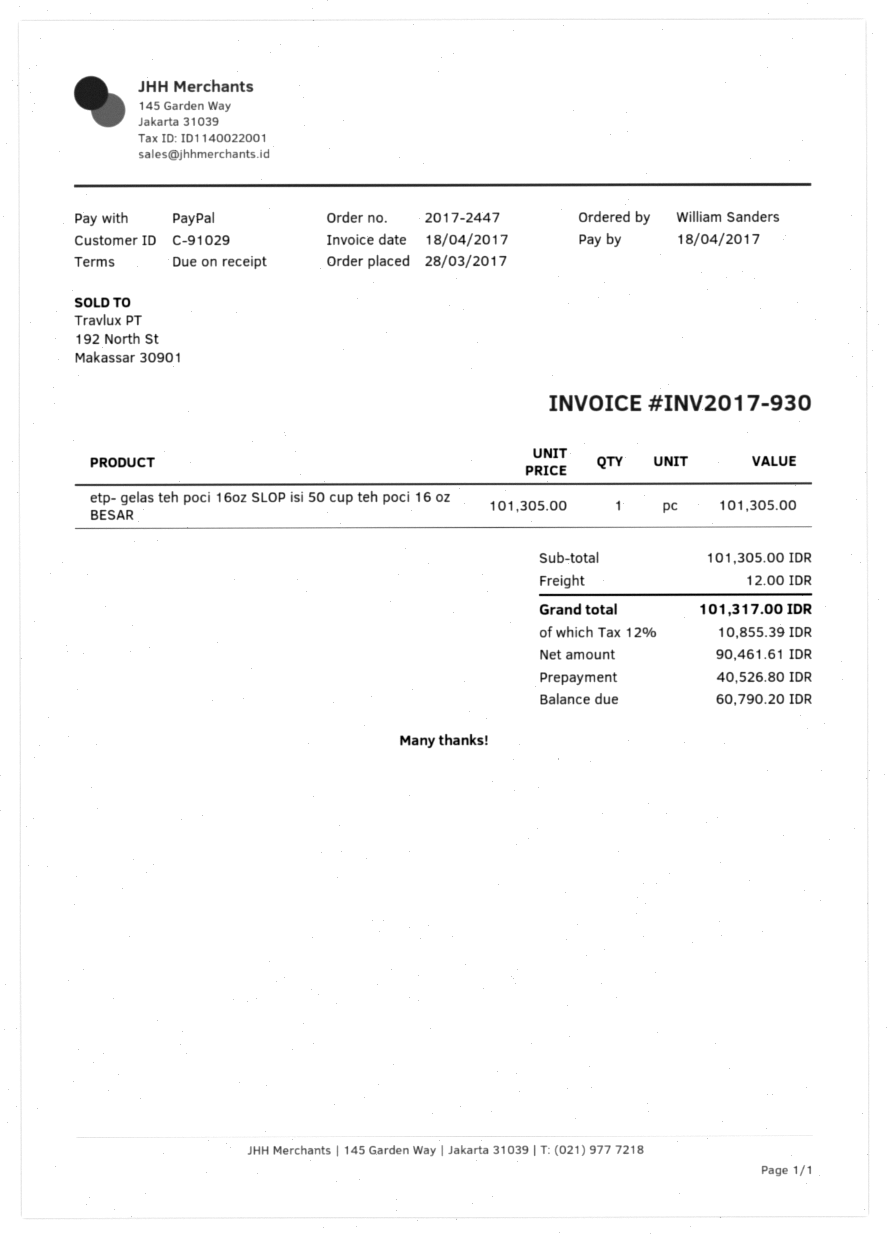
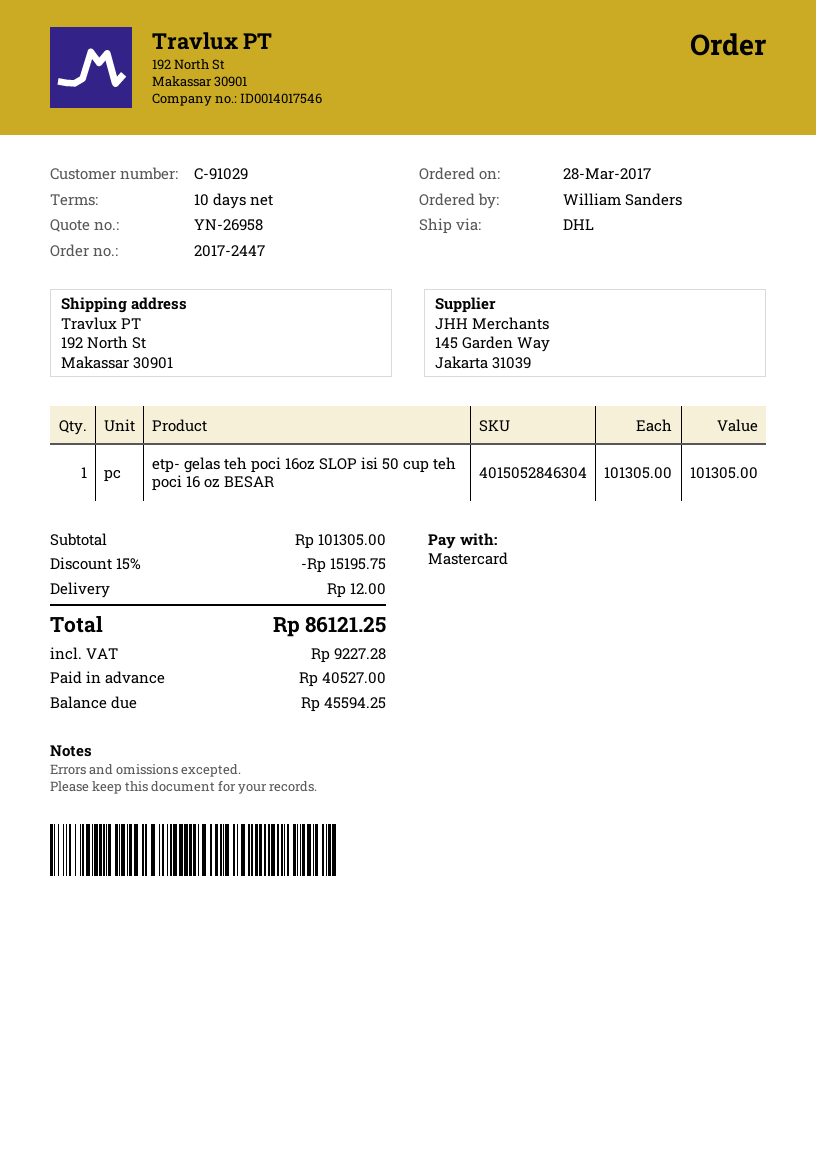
payment terms: on receipt -> 10 days
payment method: PayPal -> Mastercard
discount: none -> 15% = 15195.75
tax: 10855.39 -> 9227.28
total: 101317.00 -> 86121.25
deposit: 40526.80 -> 40527.00
balance: 60790.20 -> 45594.25

